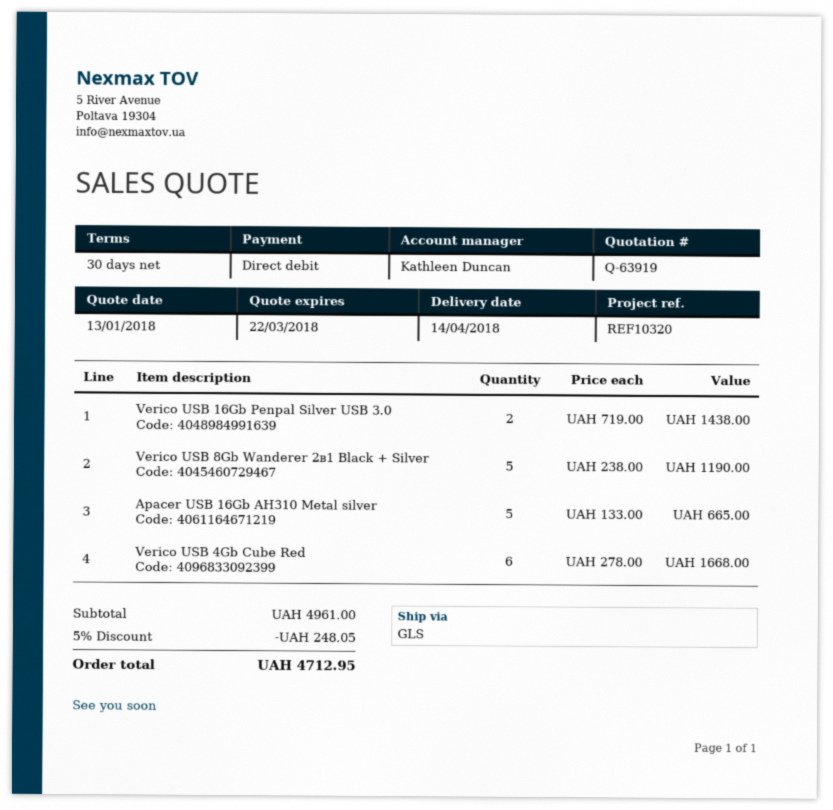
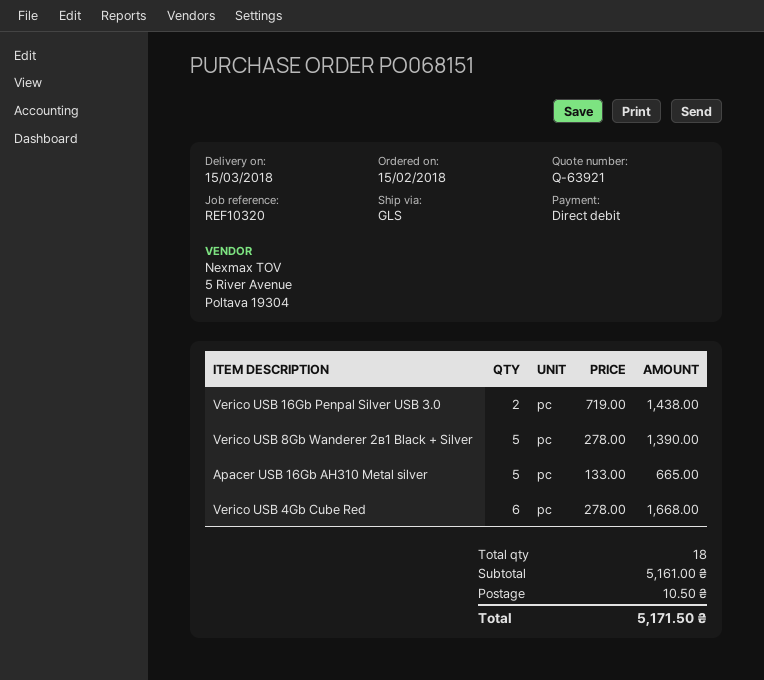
quote number: Q-63919 -> Q-63921
delivery date: 2018-04-14 -> 2018-03-15
Verico USB 8Gb Wanderer 2в1 Black + Silver: 5 x 238.00 = 1190.00 -> 5 x 278.00 = 1390.00
subtotal: 4961.00 -> 5161.00
discount: 5% = 248.05 -> none
shipping: none -> 10.50
total: 4712.95 -> 5171.50

